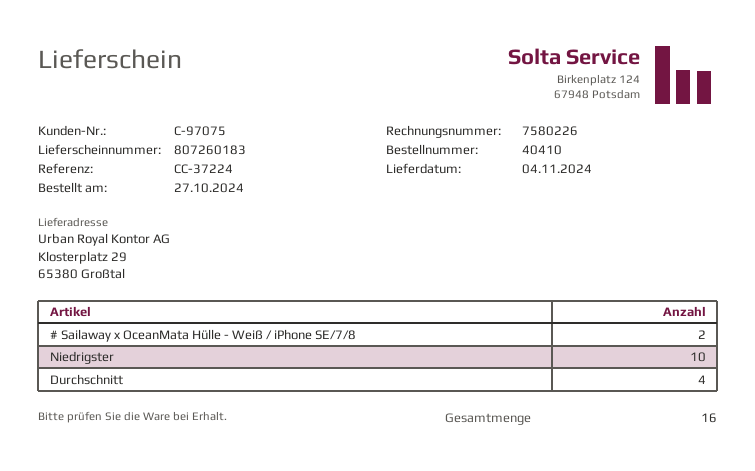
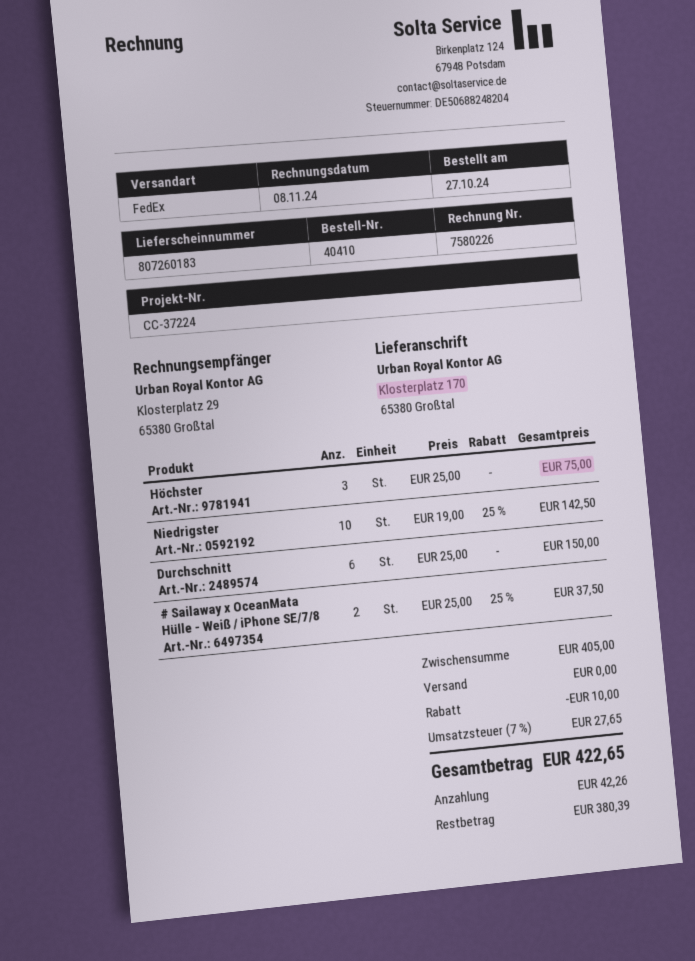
ship to: Klosterplatz 29, 65380 Großtal -> Klosterplatz 170, 65380 Großtal
Durchschnitt: 4 -> 6
Höchster: none -> 3

